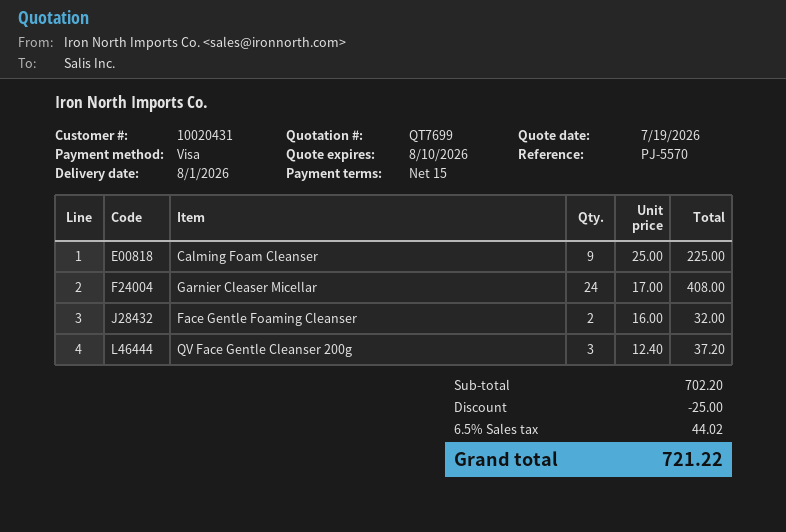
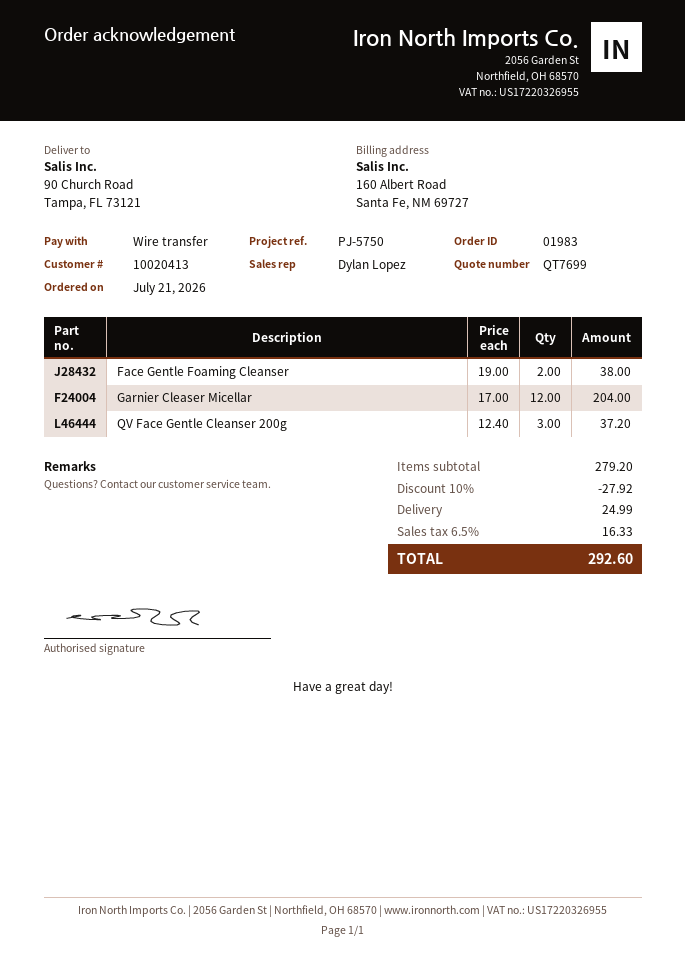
customer number: 10020431 -> 10020413
reference: PJ-5570 -> PJ-5750
payment method: Visa -> bank transfer
Calming Foam Cleanser: 9 x 25.00 = 225.00 -> none
Garnier Cleaser Micellar: 24 x 17.00 = 408.00 -> 12 x 17.00 = 204.00
Face Gentle Foaming Cleanser: 2 x 16.00 = 32.00 -> 2 x 19.00 = 38.00
subtotal: 702.20 -> 279.20
discount: 25.00 -> 27.92
shipping: none -> 24.99
tax: 6.5% = 44.02 -> 6.5% = 16.33
total: 721.22 -> 292.60

